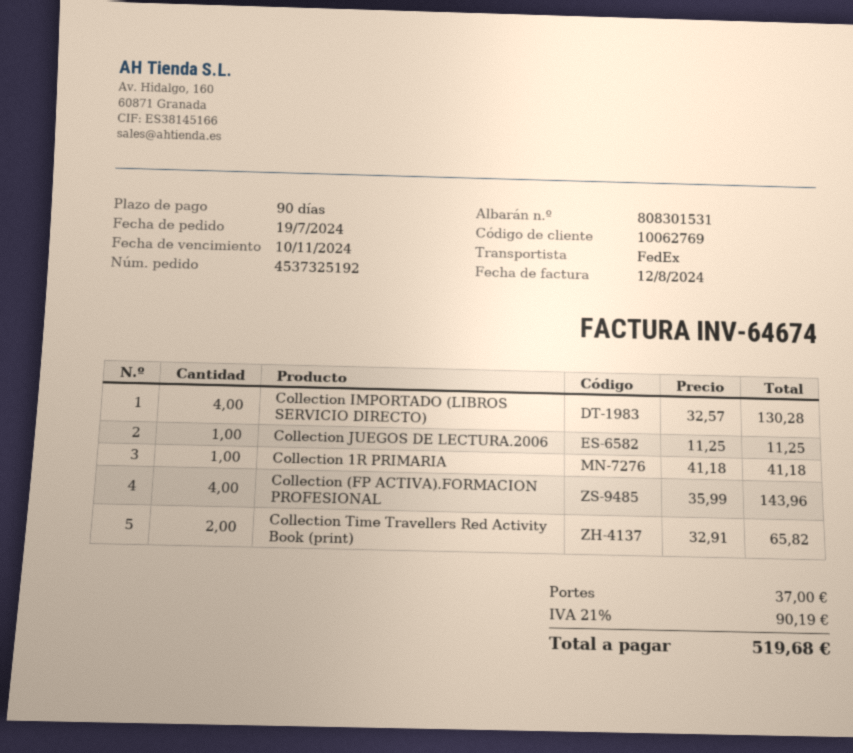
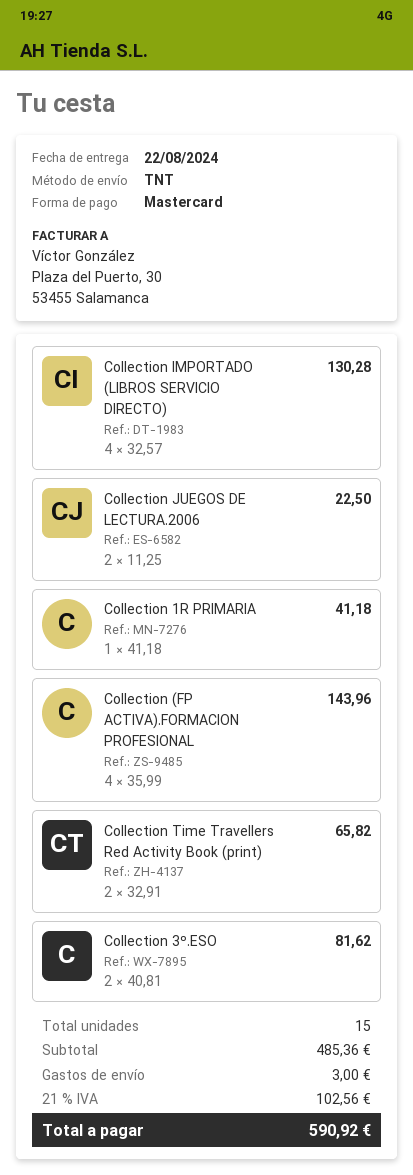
shipping method: FedEx -> TNT
Collection JUEGOS DE LECTURA.2006: 1 x 11.25 = 11.25 -> 2 x 11.25 = 22.50
Collection 3º.ESO: none -> 2 x 40.81 = 81.62
shipping: 37.00 -> 3.00
tax: 21% = 90.19 -> 21% = 102.56
total: 519.68 -> 590.92

